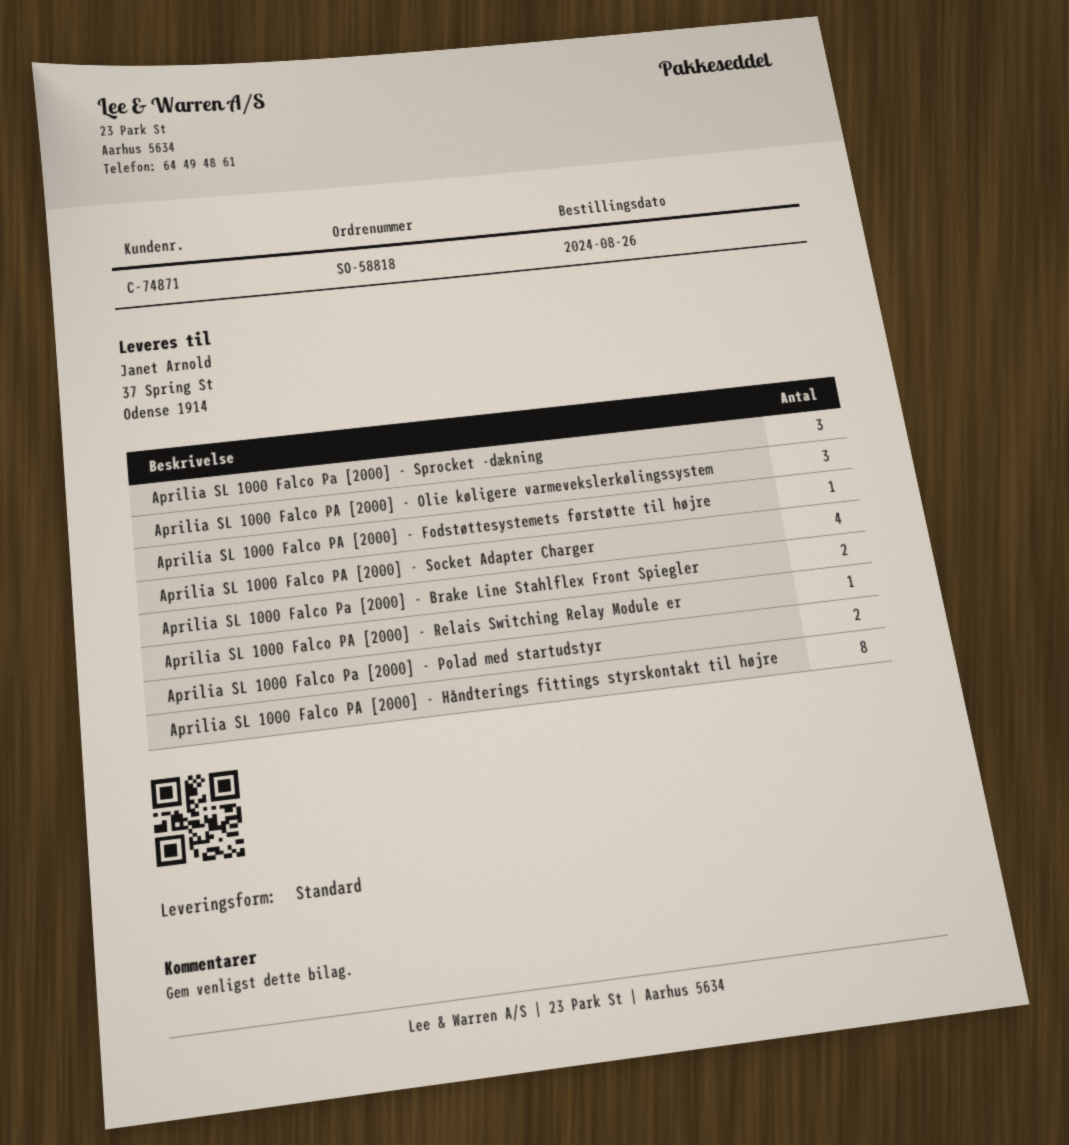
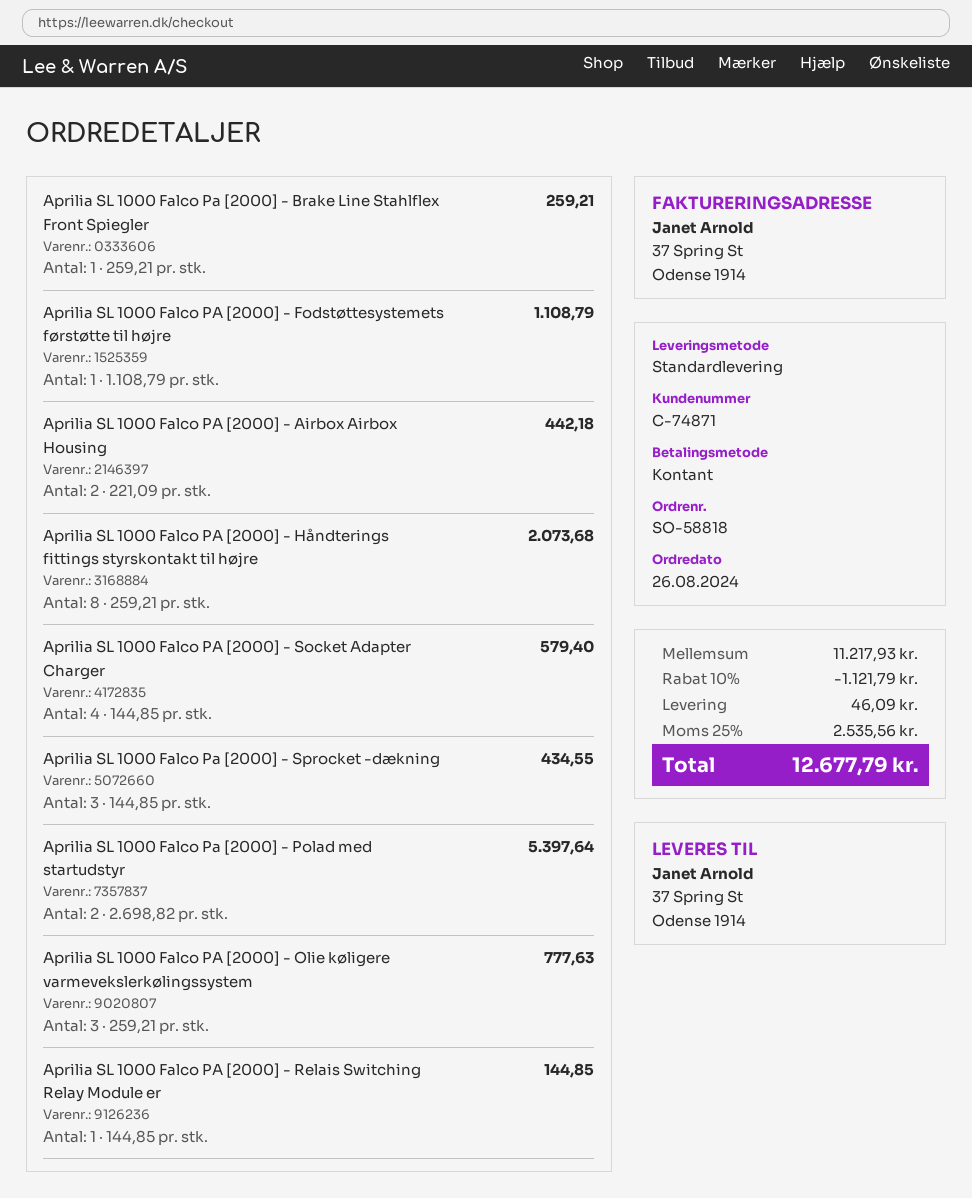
Aprilia SL 1000 Falco Pa [2000] - Brake Line Stahlflex Front Spiegler: 2 -> 1
Aprilia SL 1000 Falco PA [2000] - Airbox Airbox Housing: none -> 2

